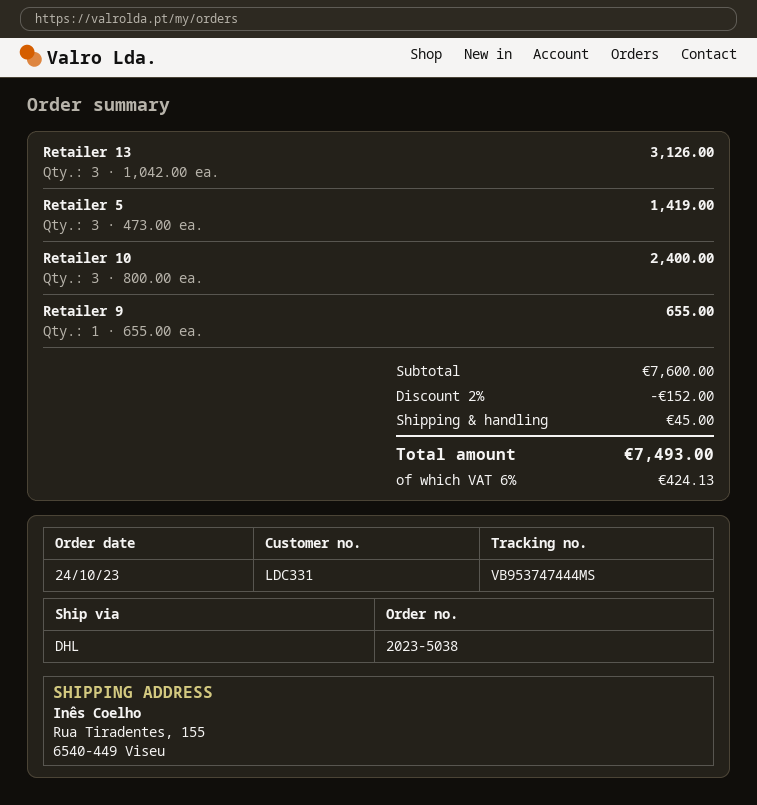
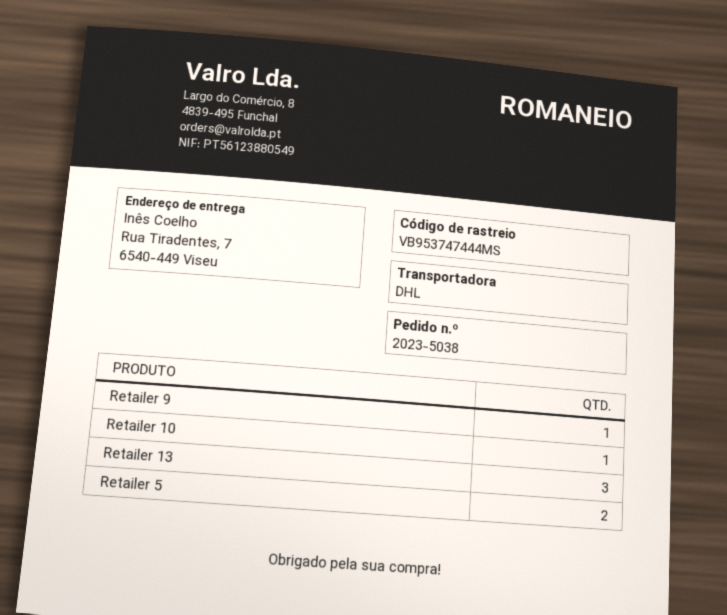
ship to: Rua Tiradentes, 155, 6540-449 Viseu -> Rua Tiradentes, 7, 6540-449 Viseu
Retailer 5: 3 -> 2
Retailer 10: 3 -> 1

